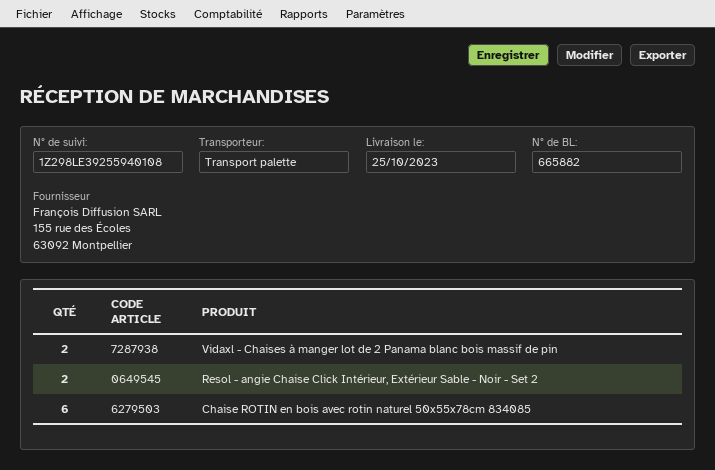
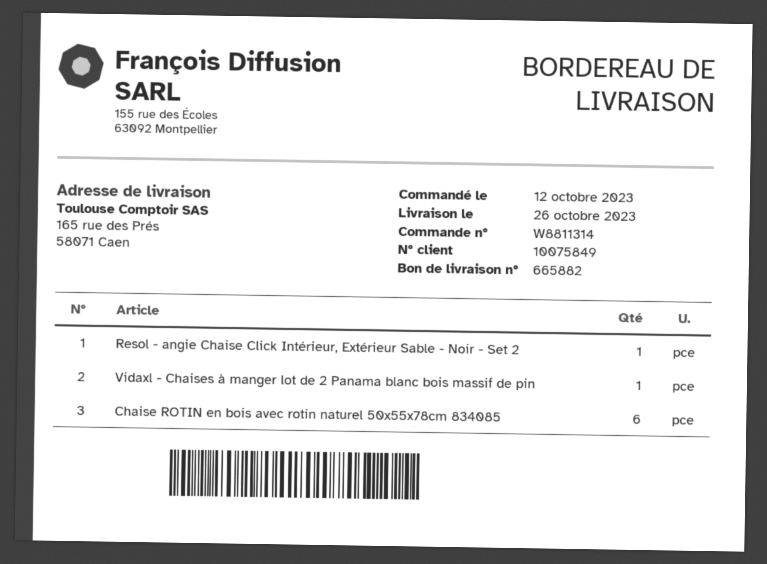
delivery date: 2023-10-25 -> 2023-10-26
Vidaxl - Chaises à manger lot de 2 Panama blanc bois massif de pin: 2 -> 1
Resol - angie Chaise Click Intérieur, Extérieur Sable - Noir - Set 2: 2 -> 1

